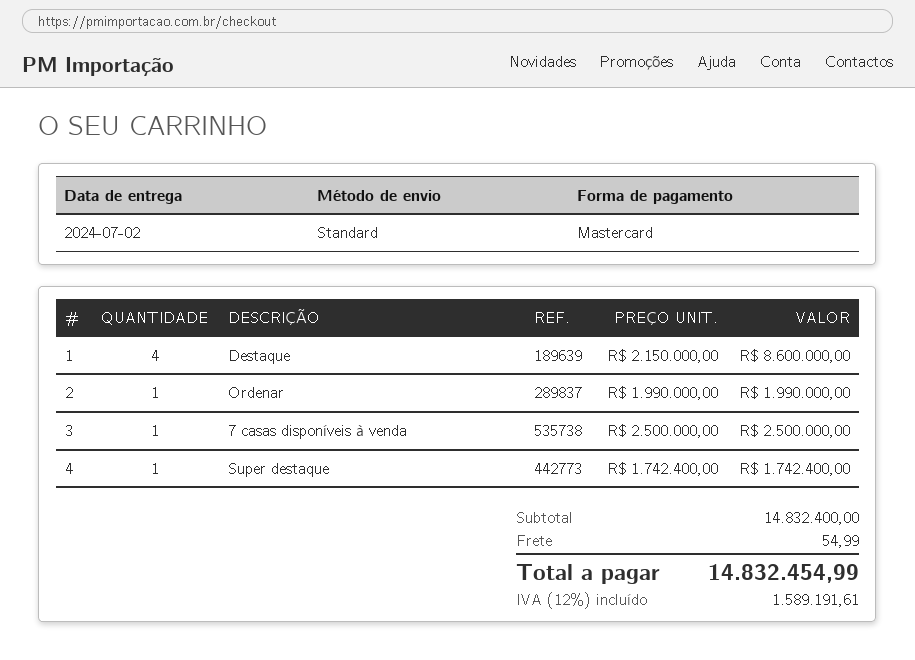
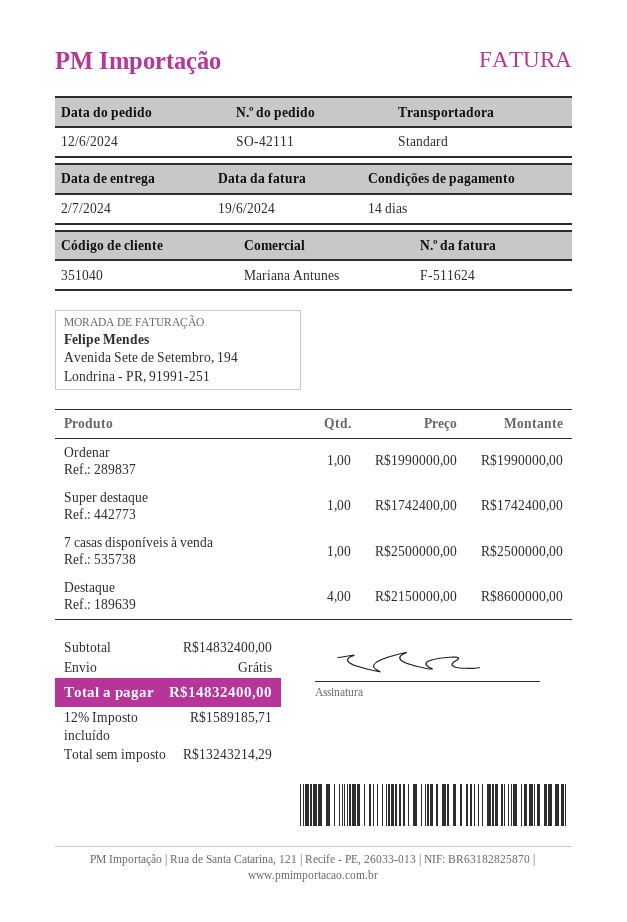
shipping: 54.99 -> 0.00
tax: 12% = 1589191.61 -> 12% = 1589185.71
total: 14832454.99 -> 14832400.00

